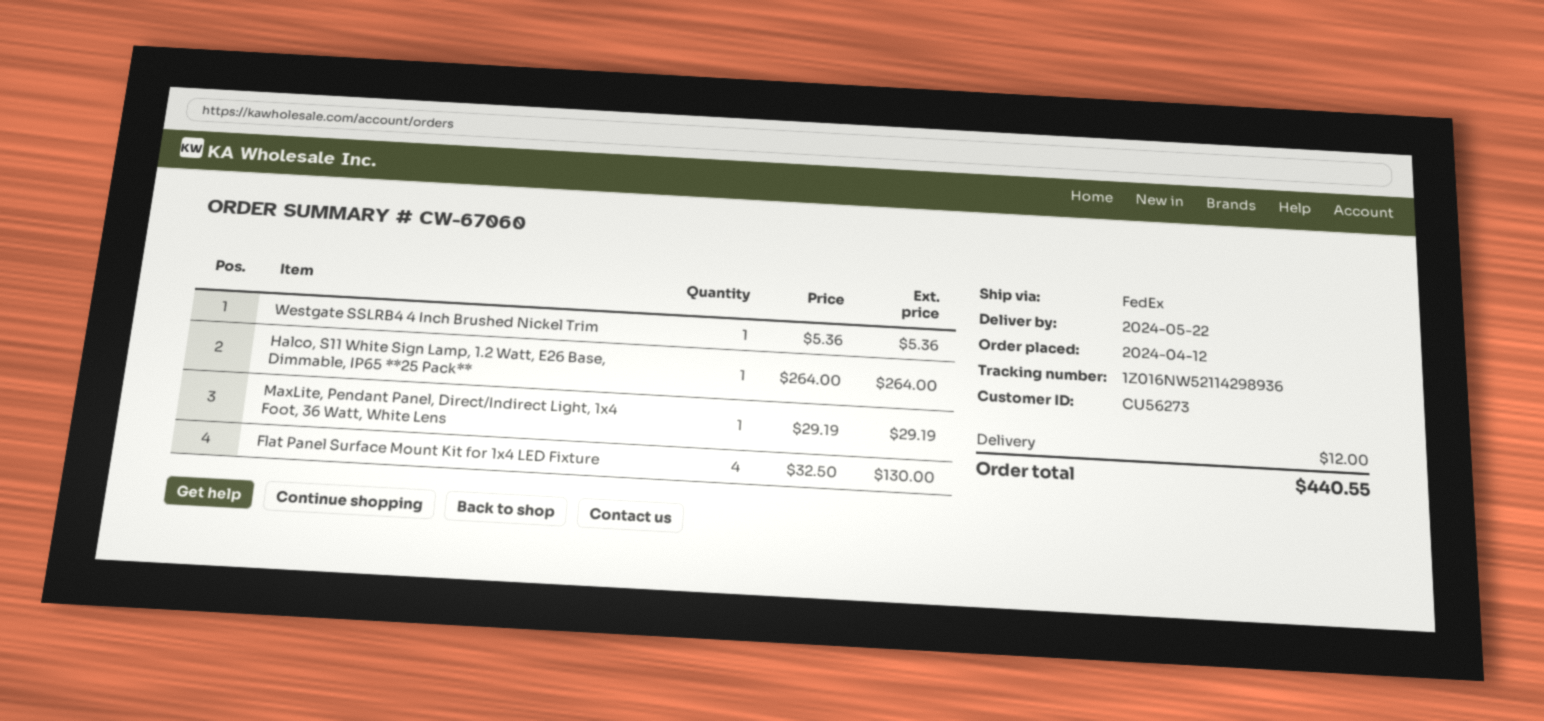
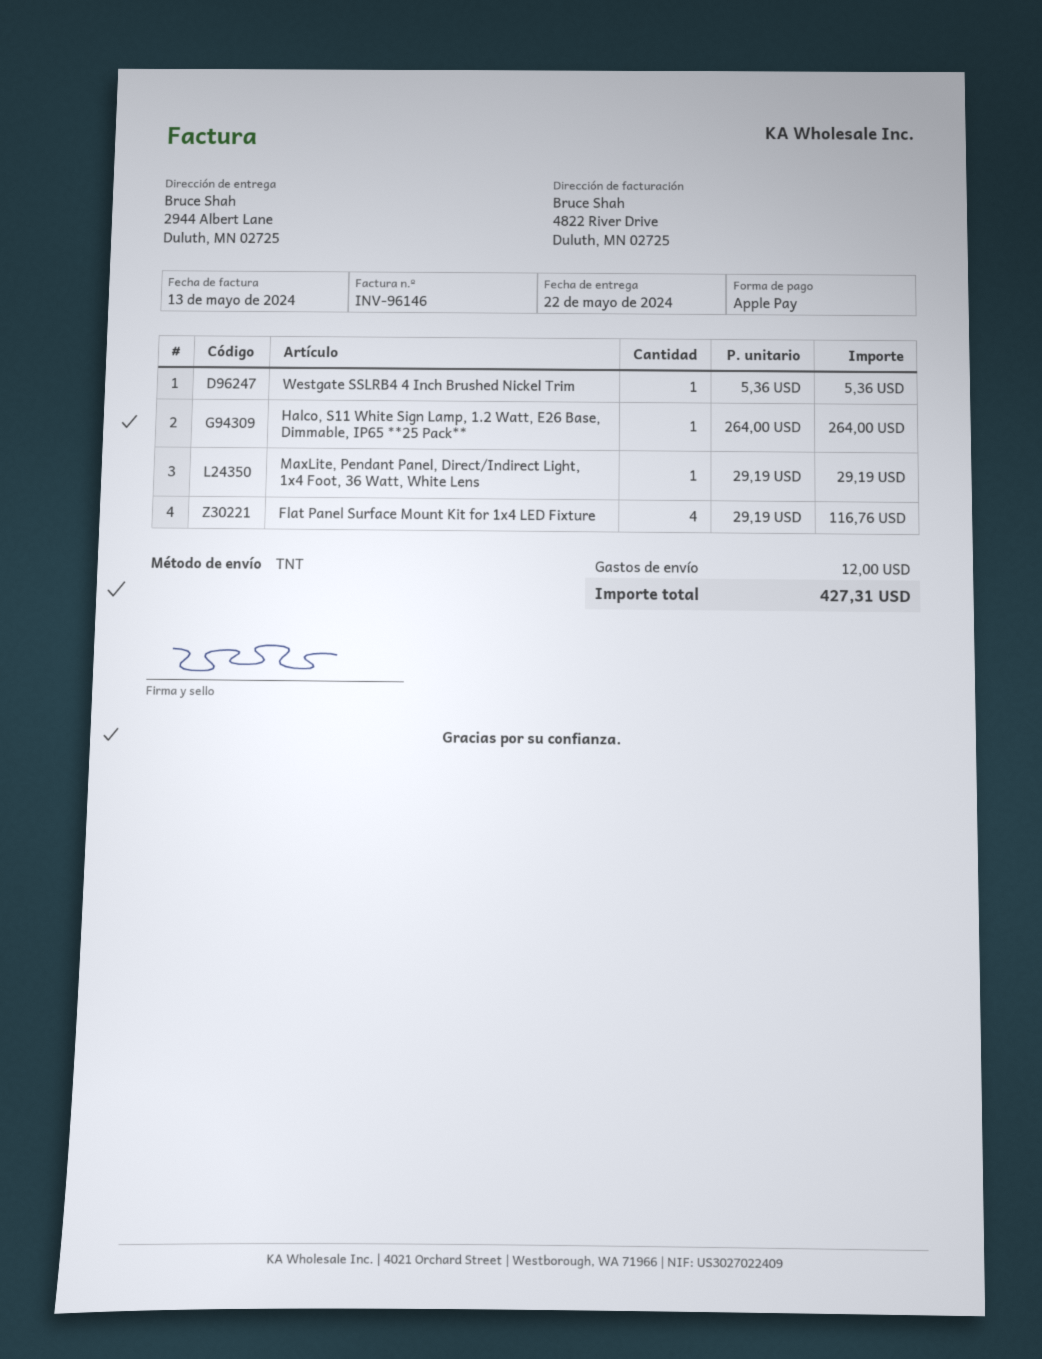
shipping method: FedEx -> TNT
Flat Panel Surface Mount Kit for 1x4 LED Fixture: 4 x 32.50 = 130.00 -> 4 x 29.19 = 116.76
total: 440.55 -> 427.31

